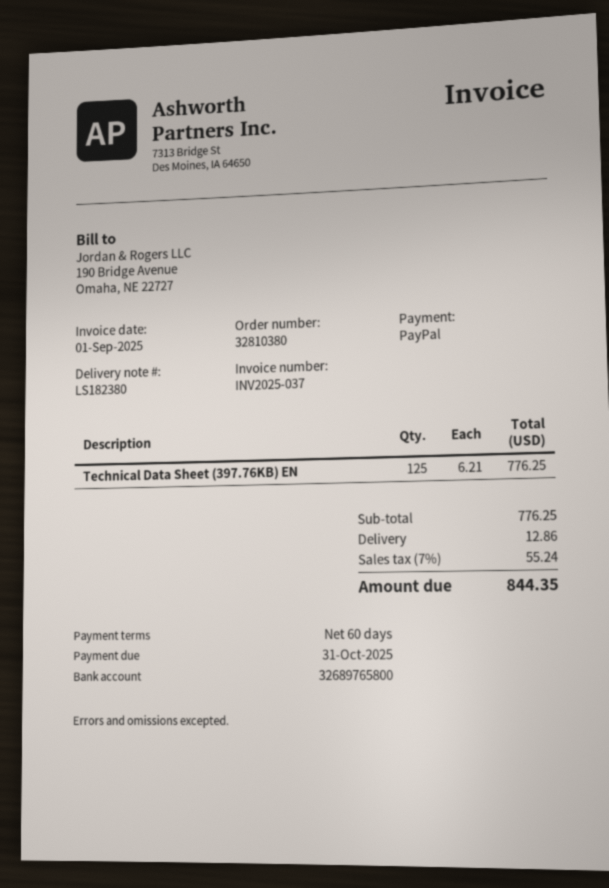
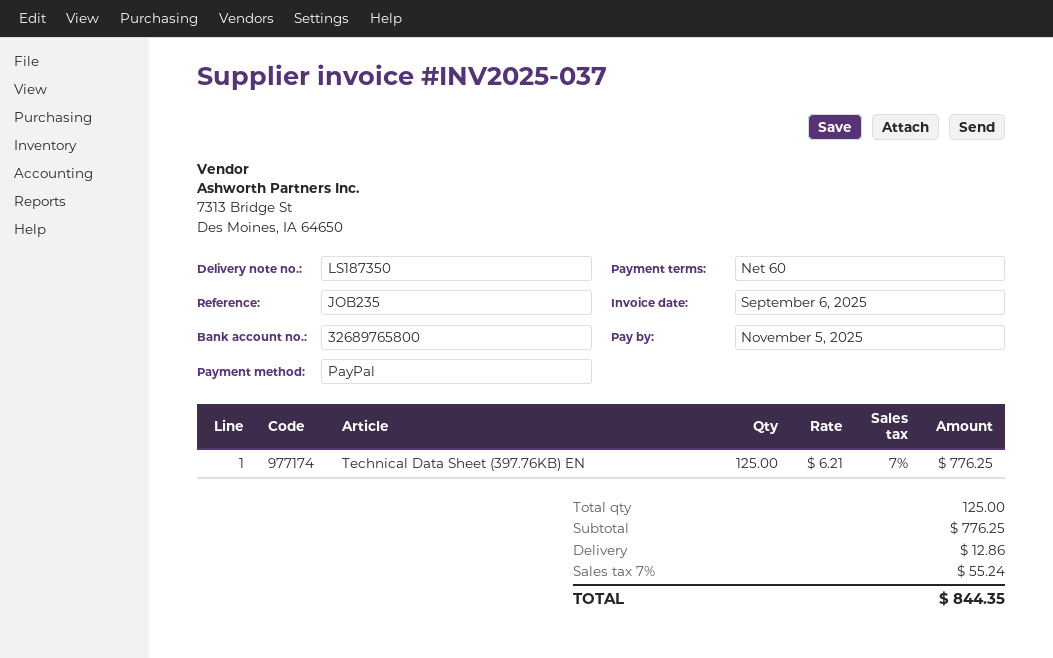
delivery note number: LS182380 -> LS187350
invoice date: 2025-09-01 -> 2025-09-06
due date: 2025-10-31 -> 2025-11-05

